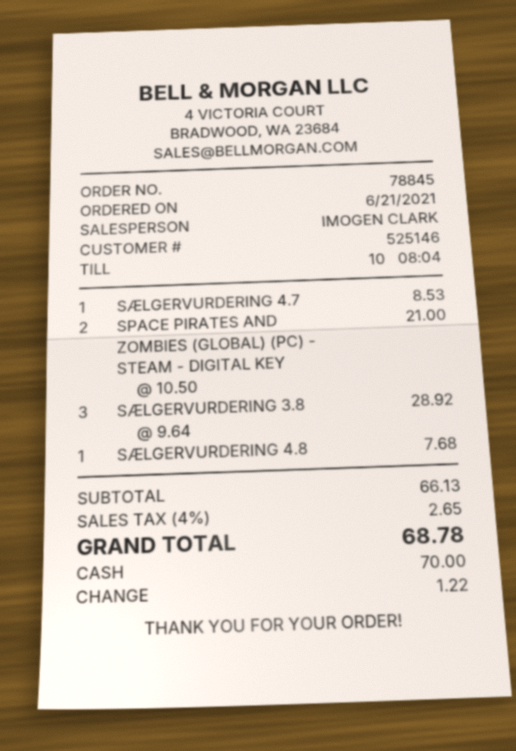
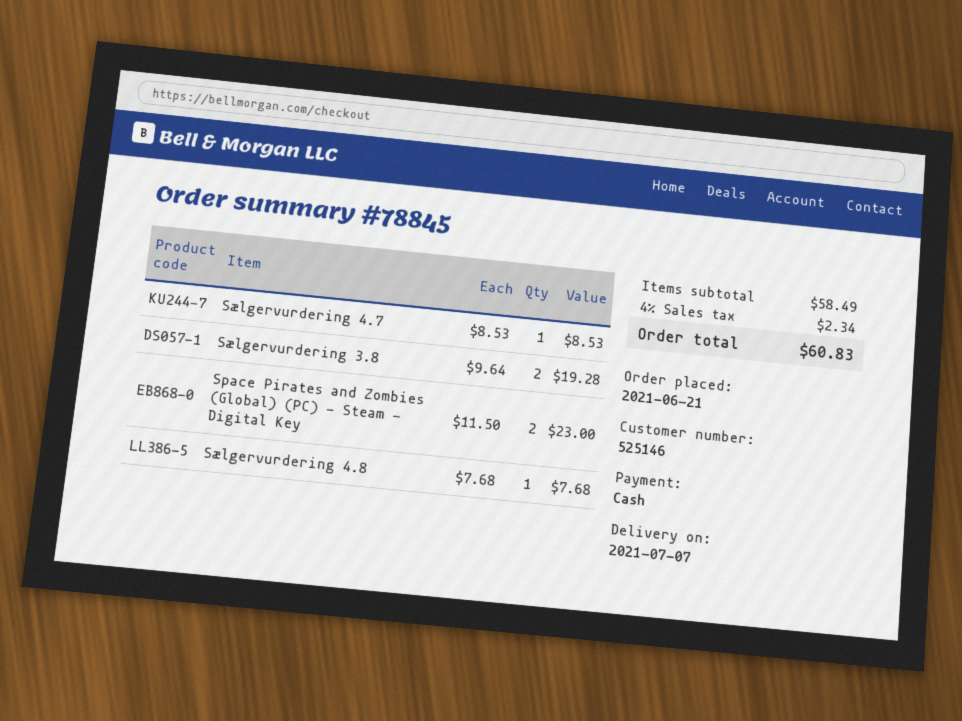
SPACE PIRATES AND ZOMBIES (GLOBAL) (PC) - STEAM - DIGITAL KEY: 2 x 10.50 = 21.00 -> 2 x 11.50 = 23.00
SÆLGERVURDERING 3.8: 3 x 9.64 = 28.92 -> 2 x 9.64 = 19.28
subtotal: 66.13 -> 58.49
tax: 4% = 2.65 -> 4% = 2.34
total: 68.78 -> 60.83

